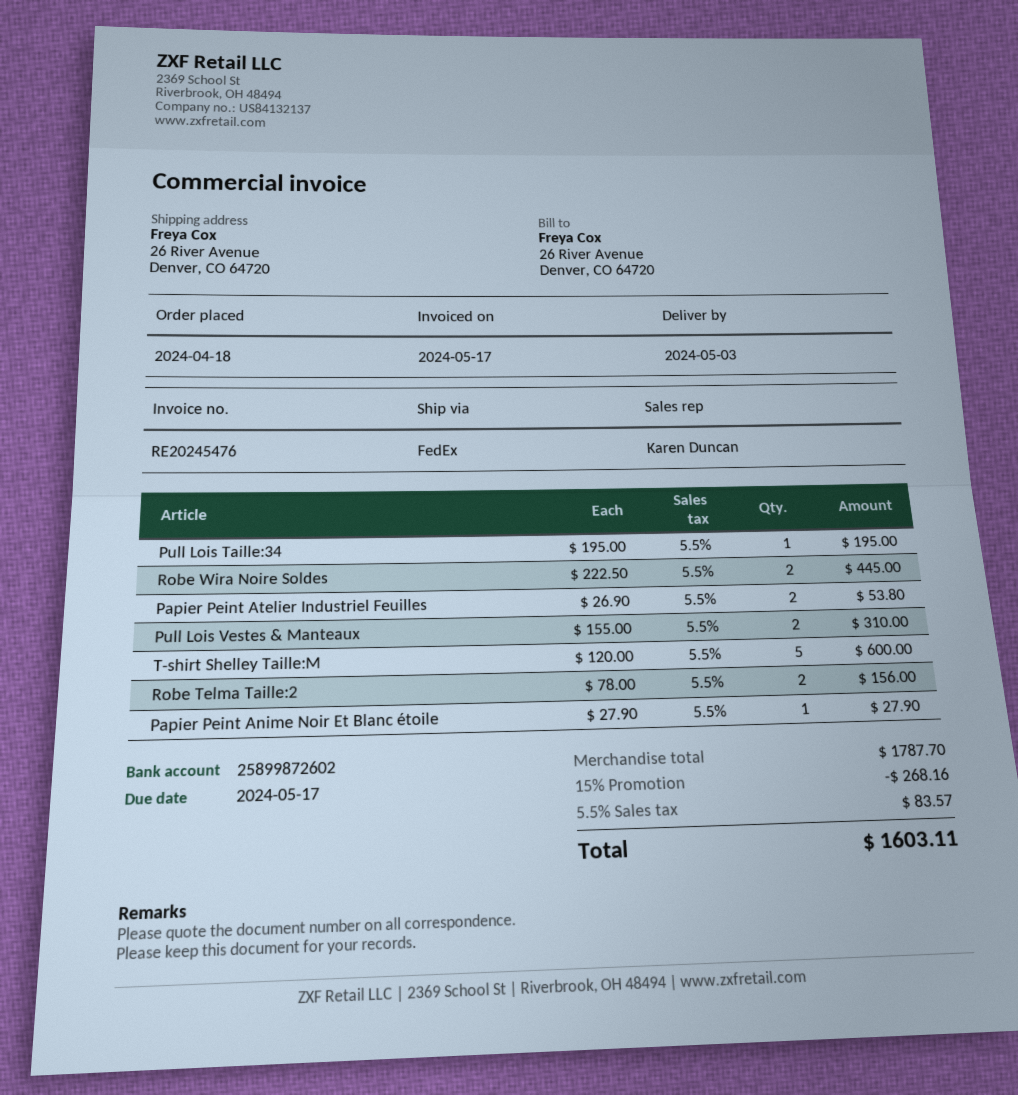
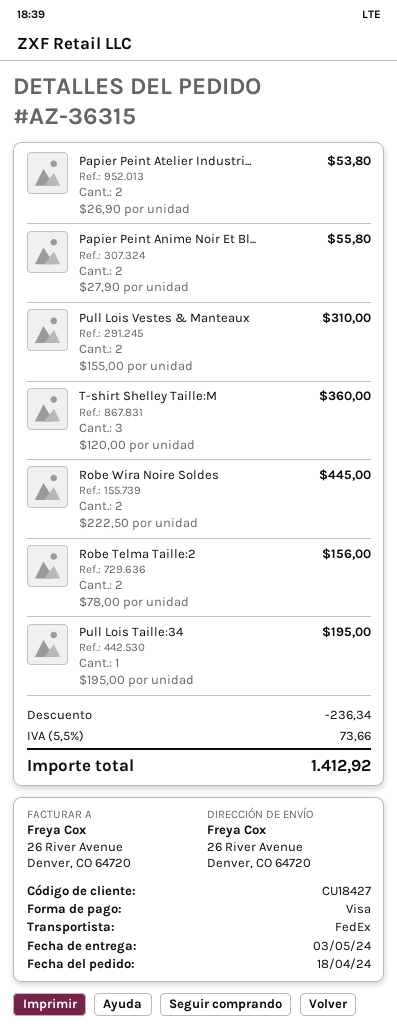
T-shirt Shelley Taille:M: 5 x 120.00 = 600.00 -> 3 x 120.00 = 360.00
Papier Peint Anime Noir Et Blanc étoile: 1 x 27.90 = 27.90 -> 2 x 27.90 = 55.80
discount: 268.16 -> 236.34
tax: 5.5% = 83.57 -> 5.5% = 73.66
total: 1603.11 -> 1412.92

